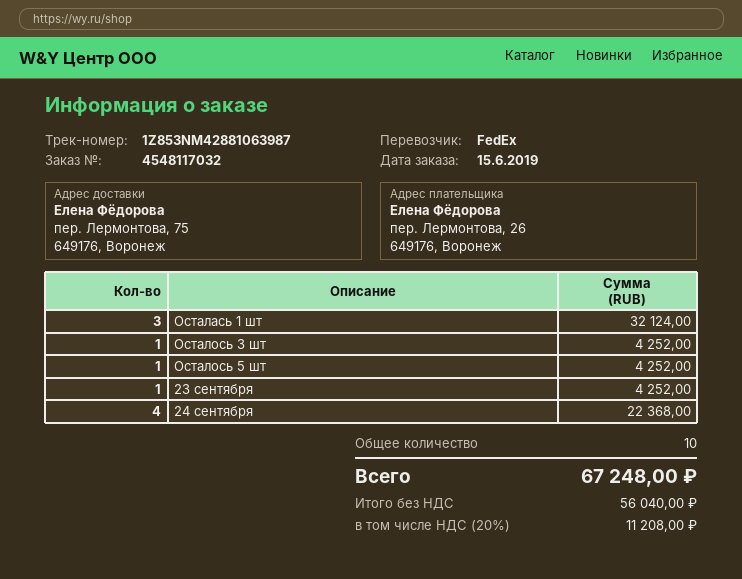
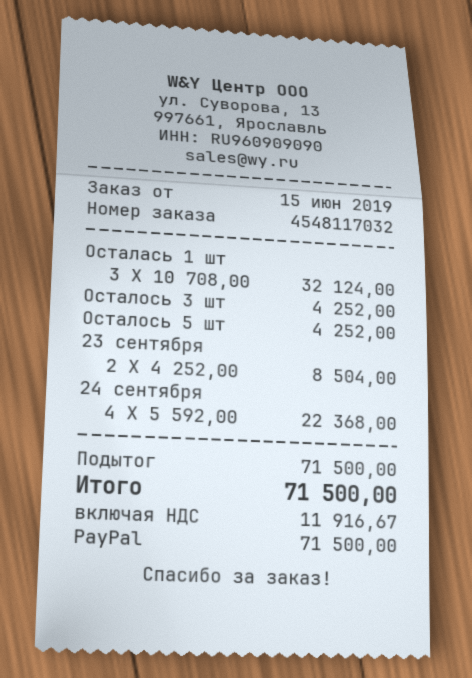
23 сентября: 1 for 4252.00 -> 2 for 8504.00
tax: 11208.00 -> 11916.67
total: 67248.00 -> 71500.00

